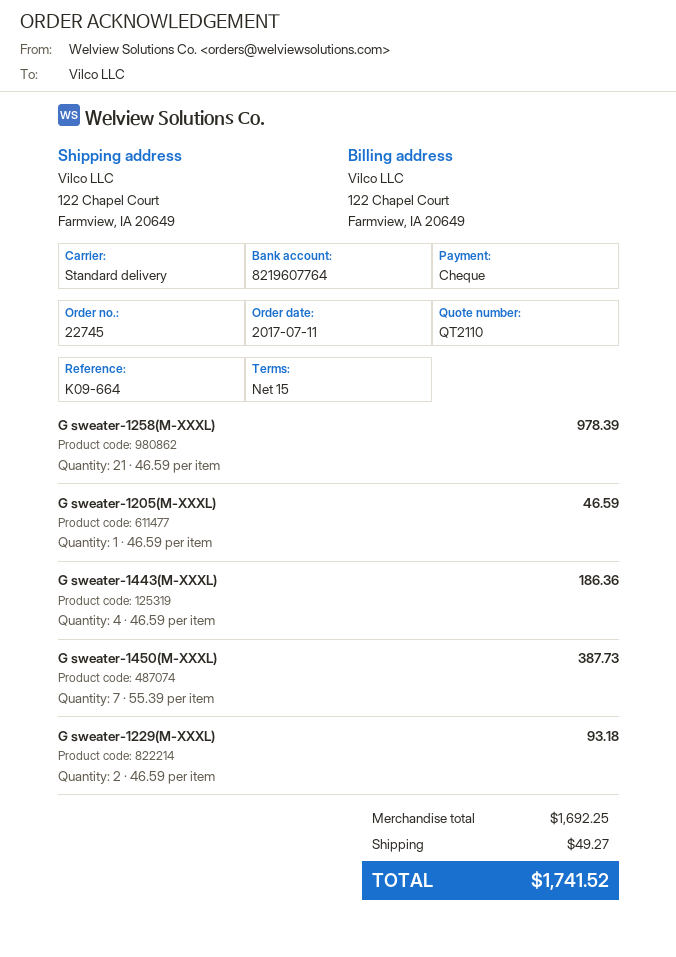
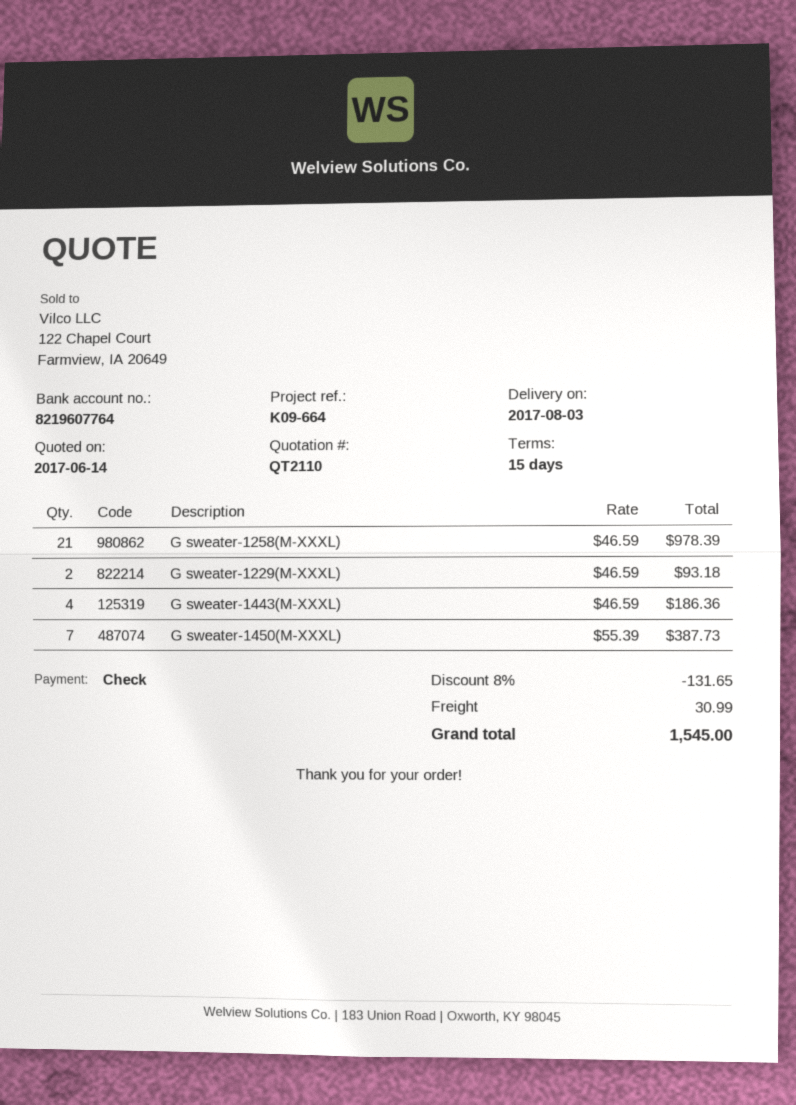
G sweater-1205(M-XXXL): 1 x 46.59 = 46.59 -> none
discount: none -> 8% = 131.65
shipping: 49.27 -> 30.99
total: 1741.52 -> 1545.00

